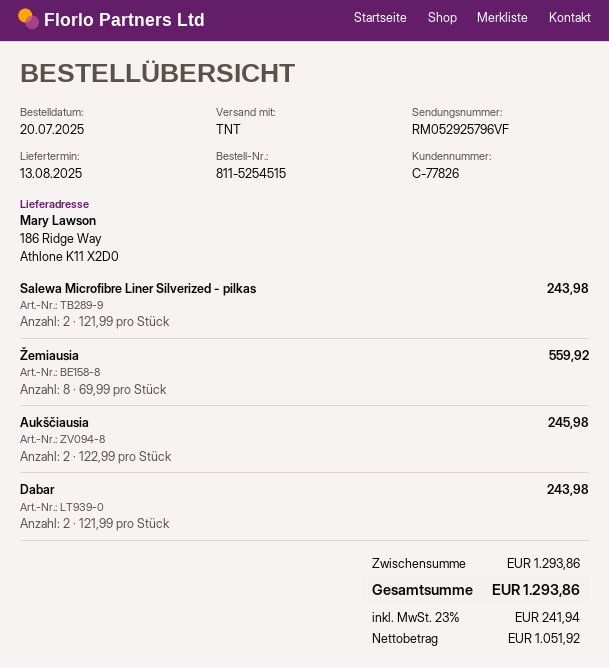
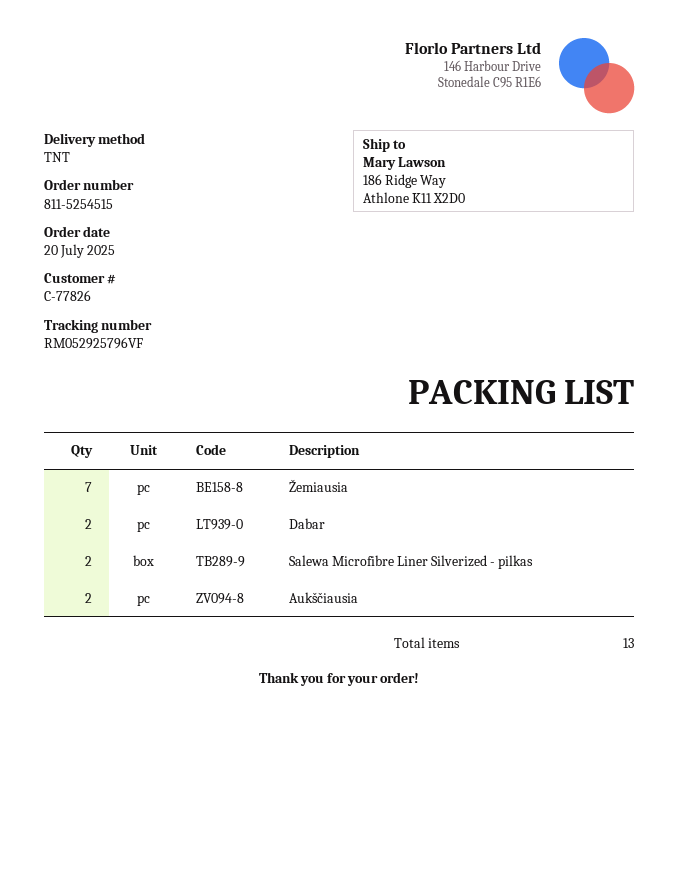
Žemiausia: 8 -> 7

